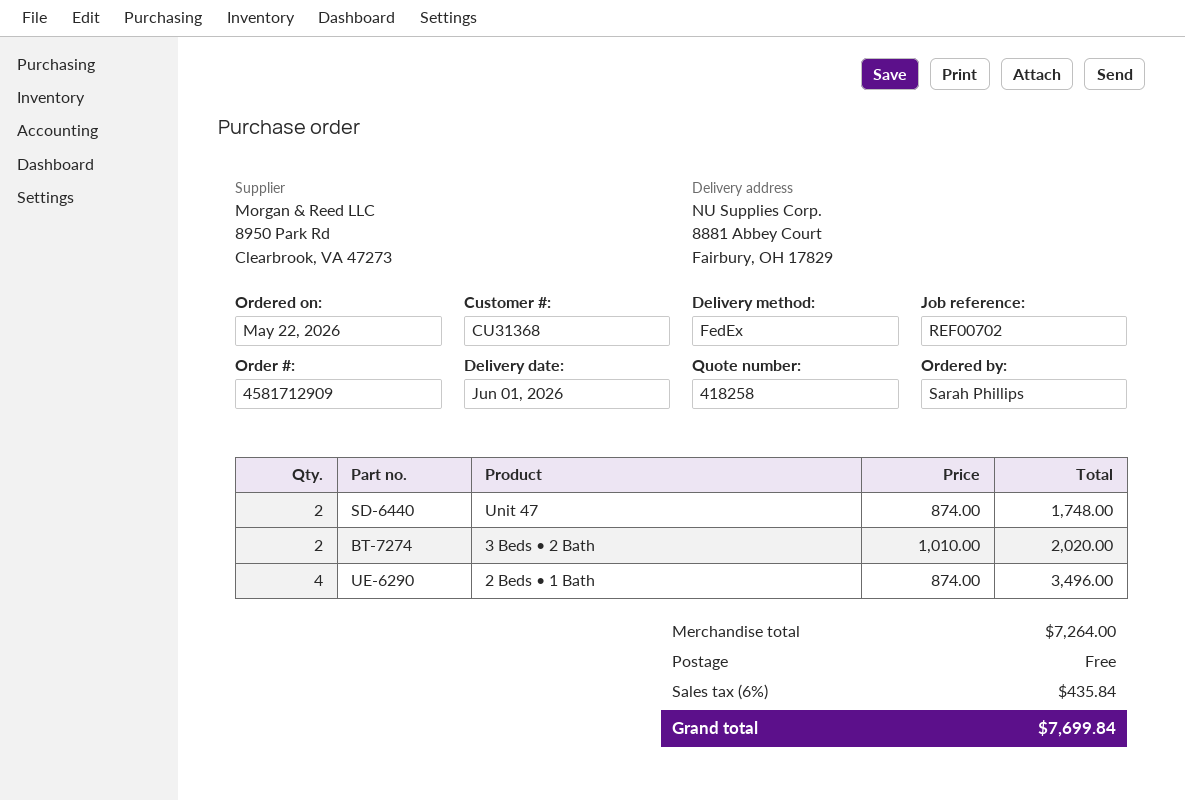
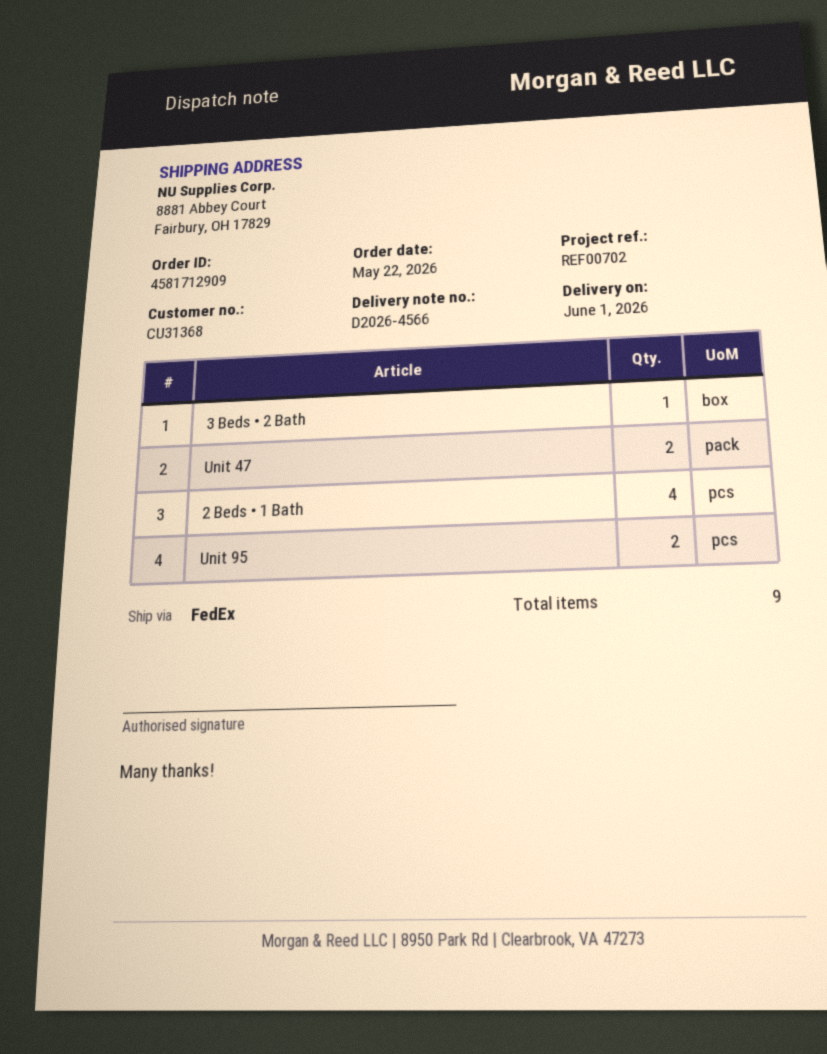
3 Beds • 2 Bath: 2 -> 1
Unit 95: none -> 2

